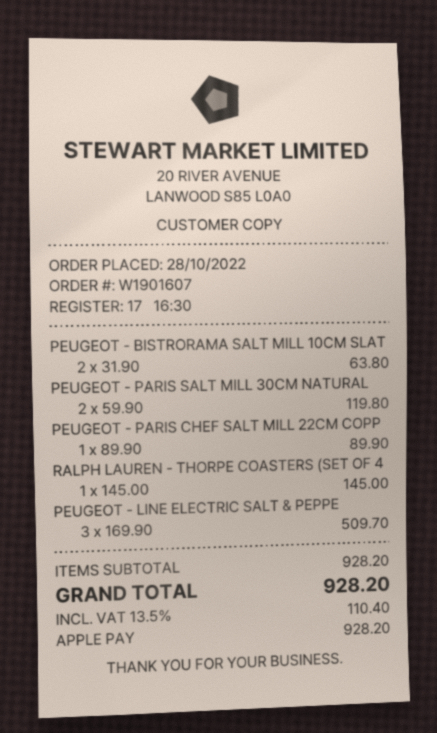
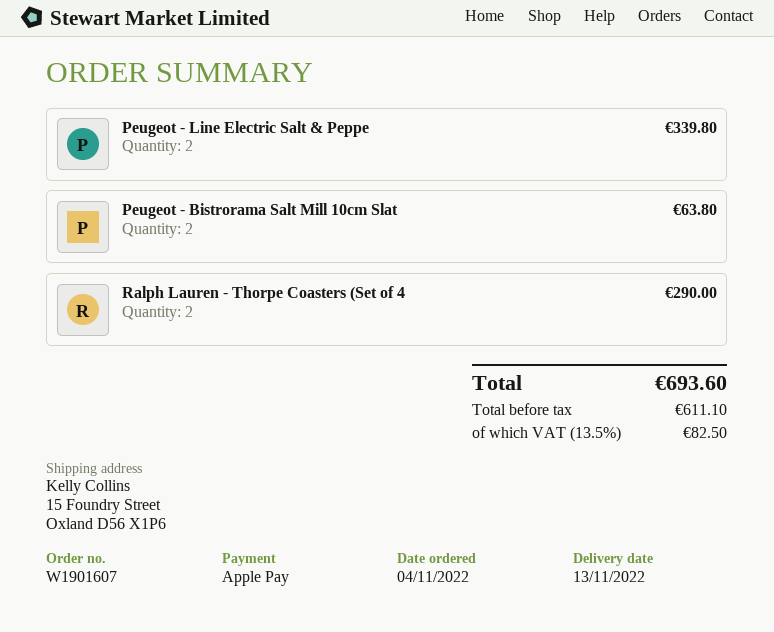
order date: 2022-10-28 -> 2022-11-04
PEUGEOT - PARIS SALT MILL 30CM NATURAL: 2 for 119.80 -> none
PEUGEOT - PARIS CHEF SALT MILL 22CM COPP: 1 for 89.90 -> none
RALPH LAUREN - THORPE COASTERS (SET OF 4: 1 for 145.00 -> 2 for 290.00
PEUGEOT - LINE ELECTRIC SALT & PEPPE: 3 for 509.70 -> 2 for 339.80
tax: 13.5% = 110.40 -> 13.5% = 82.50
total: 928.20 -> 693.60

